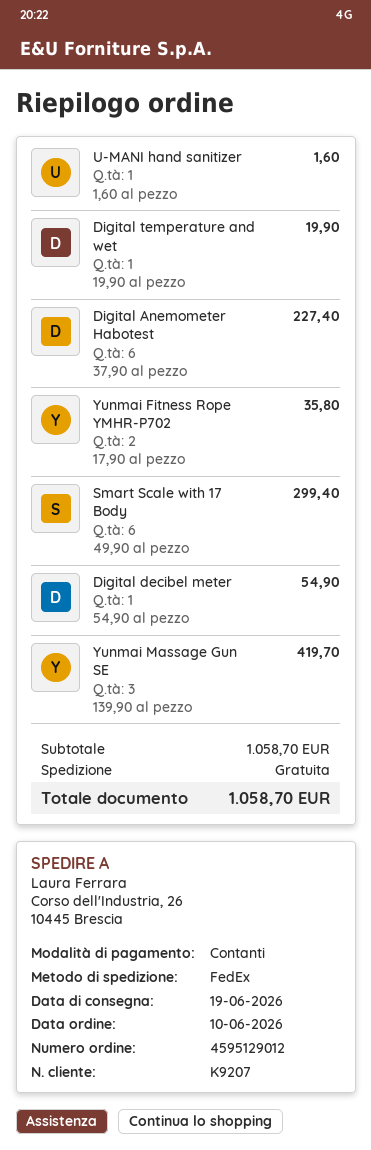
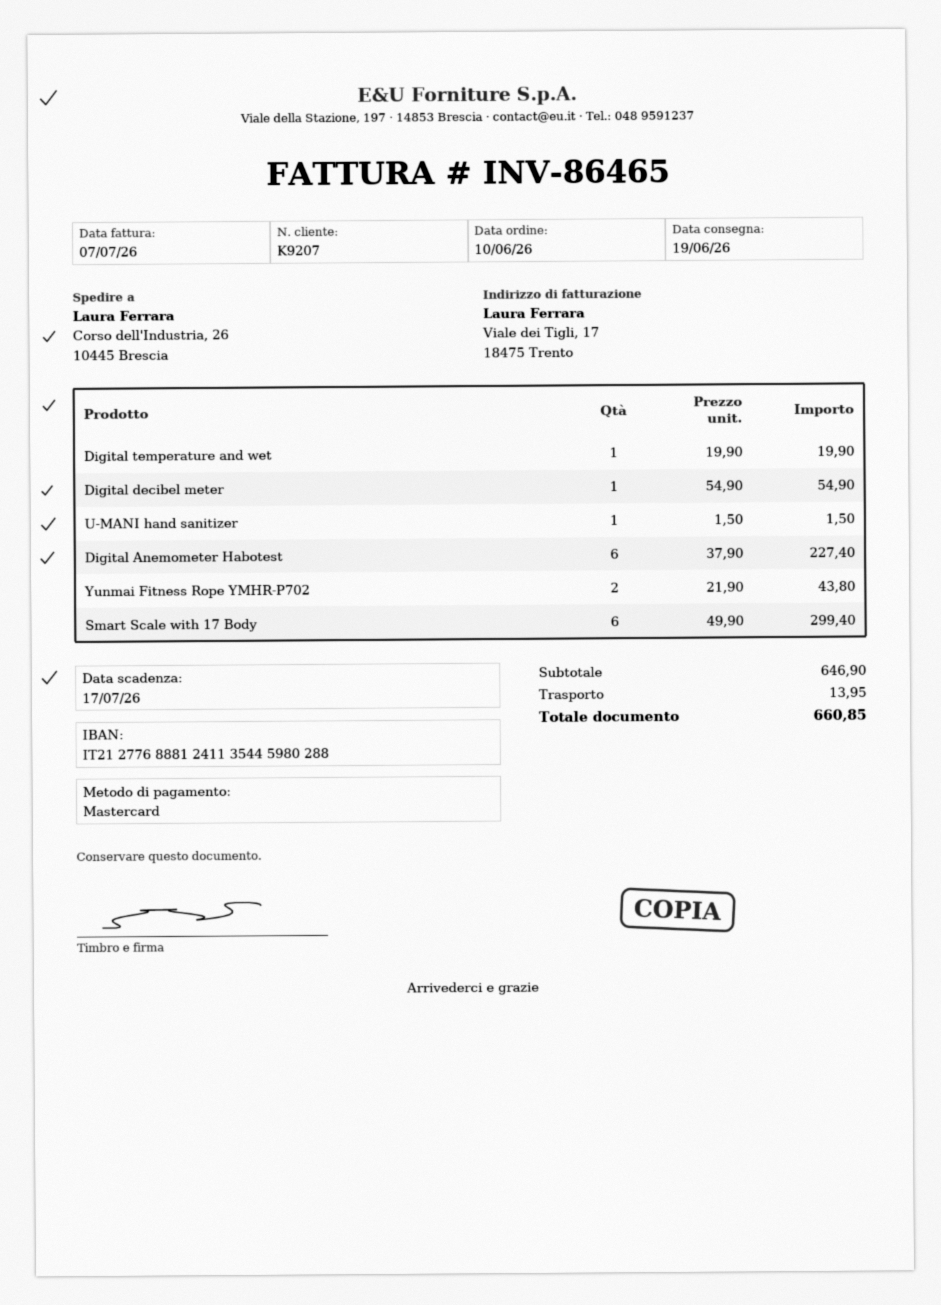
payment method: cash -> Mastercard
U-MANI hand sanitizer: 1 x 1.60 = 1.60 -> 1 x 1.50 = 1.50
Yunmai Fitness Rope YMHR-P702: 2 x 17.90 = 35.80 -> 2 x 21.90 = 43.80
Yunmai Massage Gun SE: 3 x 139.90 = 419.70 -> none
subtotal: 1058.70 -> 646.90
shipping: 0.00 -> 13.95
total: 1058.70 -> 660.85

